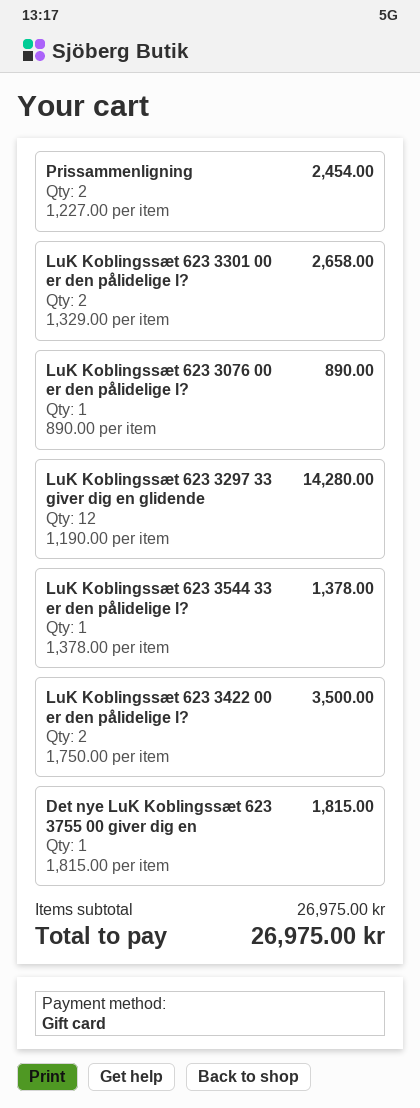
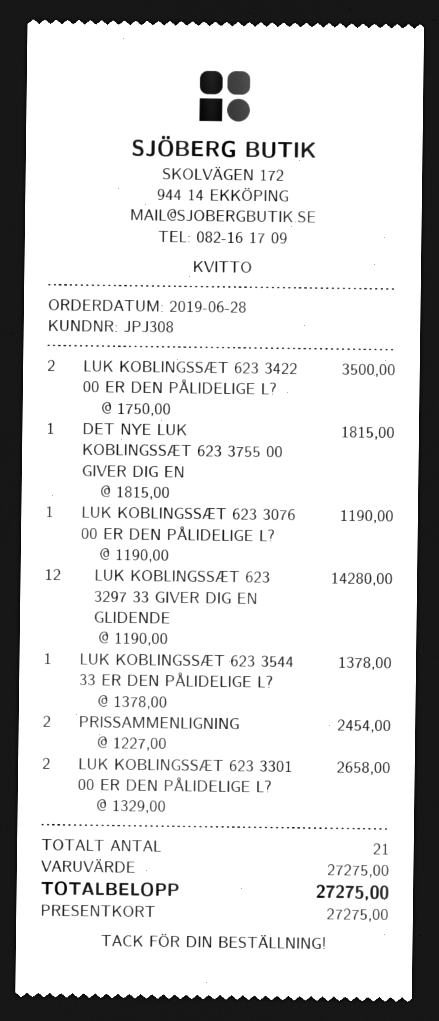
LuK Koblingssæt 623 3076 00 er den pålidelige l?: 1 x 890.00 = 890.00 -> 1 x 1190.00 = 1190.00
subtotal: 26975.00 -> 27275.00
total: 26975.00 -> 27275.00

